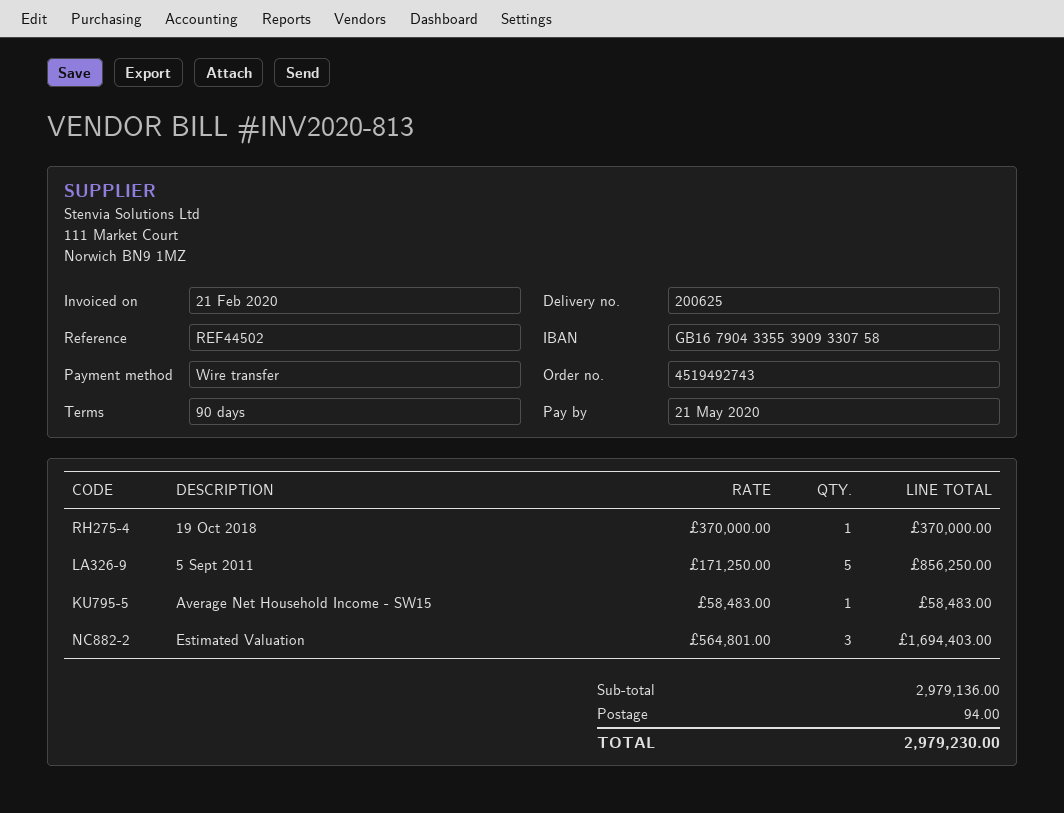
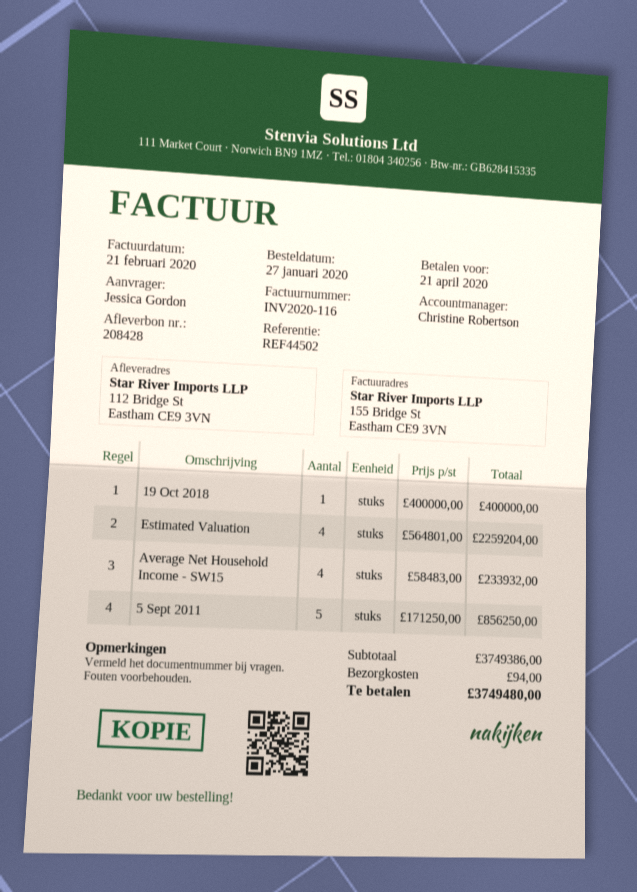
delivery note number: 200625 -> 208428
invoice number: INV2020-813 -> INV2020-116
due date: 2020-05-21 -> 2020-04-21
19 Oct 2018: 1 x 370000.00 = 370000.00 -> 1 x 400000.00 = 400000.00
Average Net Household Income - SW15: 1 x 58483.00 = 58483.00 -> 4 x 58483.00 = 233932.00
Estimated Valuation: 3 x 564801.00 = 1694403.00 -> 4 x 564801.00 = 2259204.00
subtotal: 2979136.00 -> 3749386.00
total: 2979230.00 -> 3749480.00

